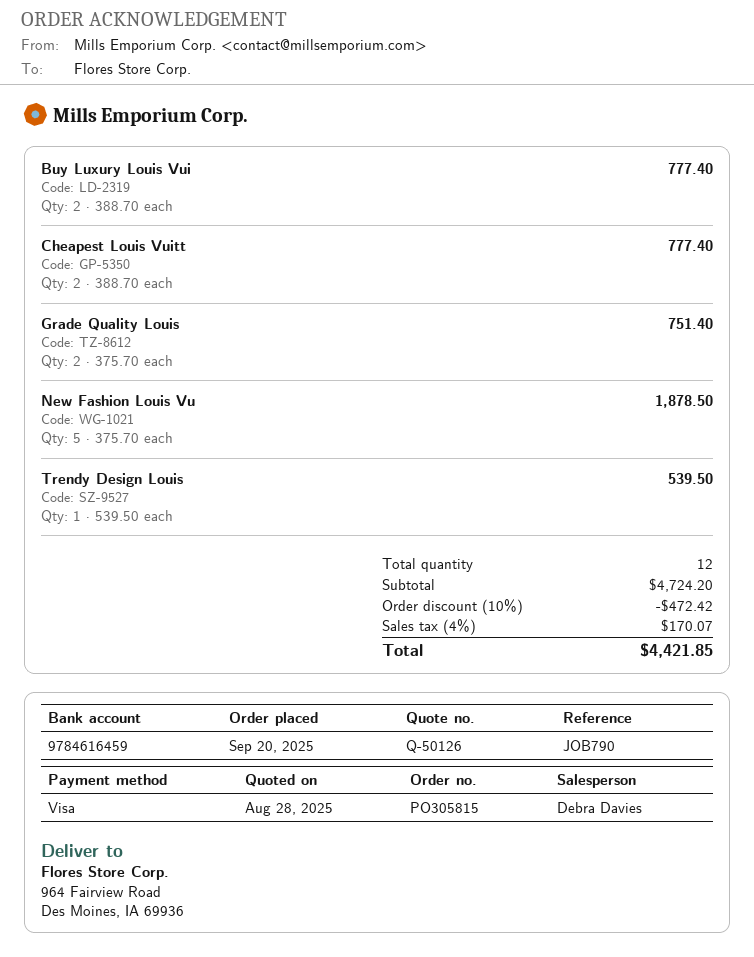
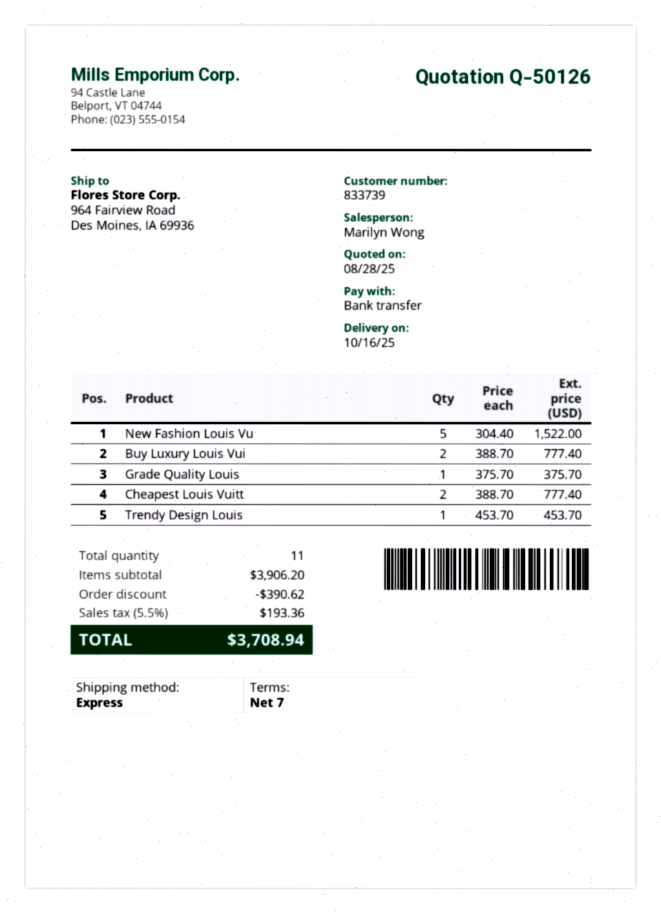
sales rep: Debra Davies -> Marilyn Wong
payment method: Visa -> bank transfer
Grade Quality Louis: 2 x 375.70 = 751.40 -> 1 x 375.70 = 375.70
New Fashion Louis Vu: 5 x 375.70 = 1878.50 -> 5 x 304.40 = 1522.00
Trendy Design Louis: 1 x 539.50 = 539.50 -> 1 x 453.70 = 453.70
total quantity: 12 -> 11
subtotal: 4724.20 -> 3906.20
discount: 472.42 -> 390.62
tax: 4% = 170.07 -> 5.5% = 193.36
total: 4421.85 -> 3708.94

